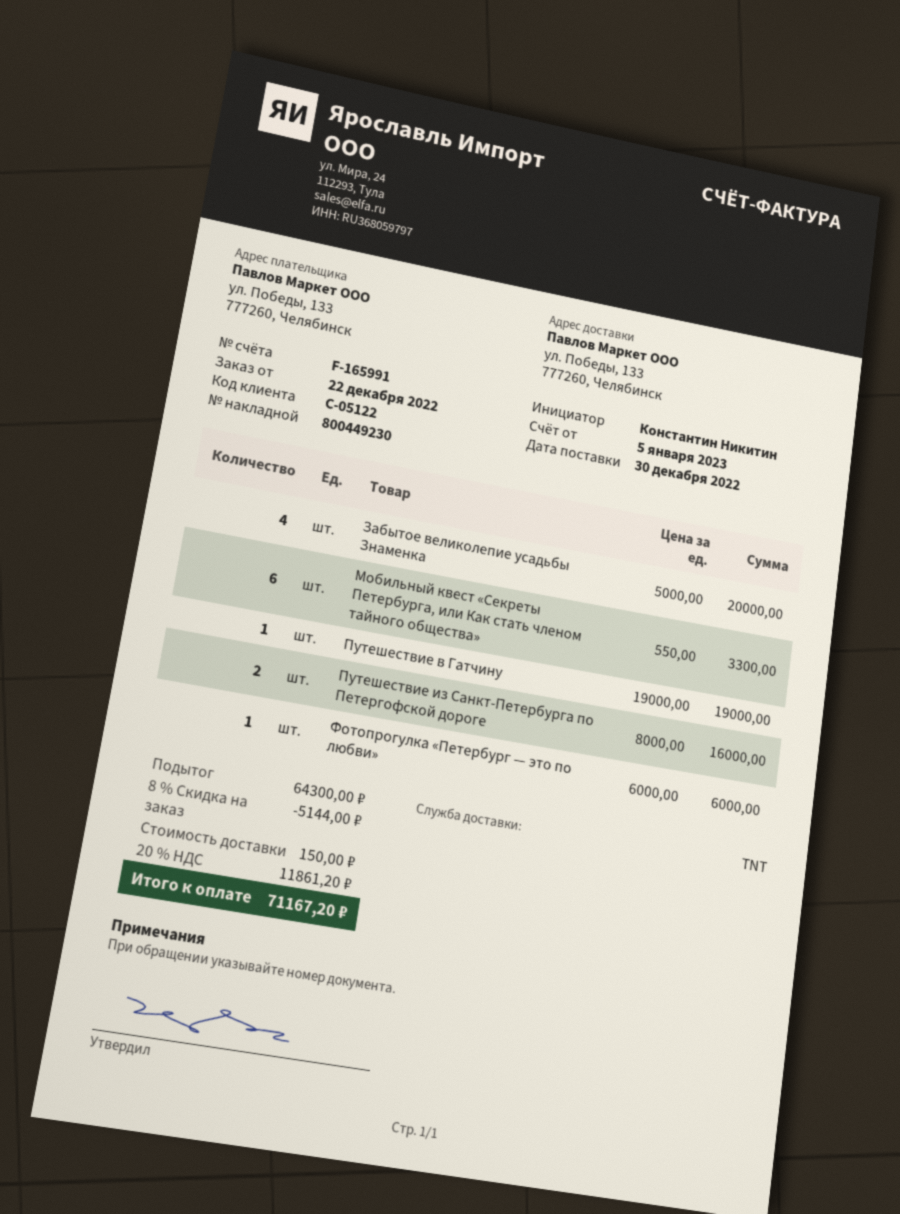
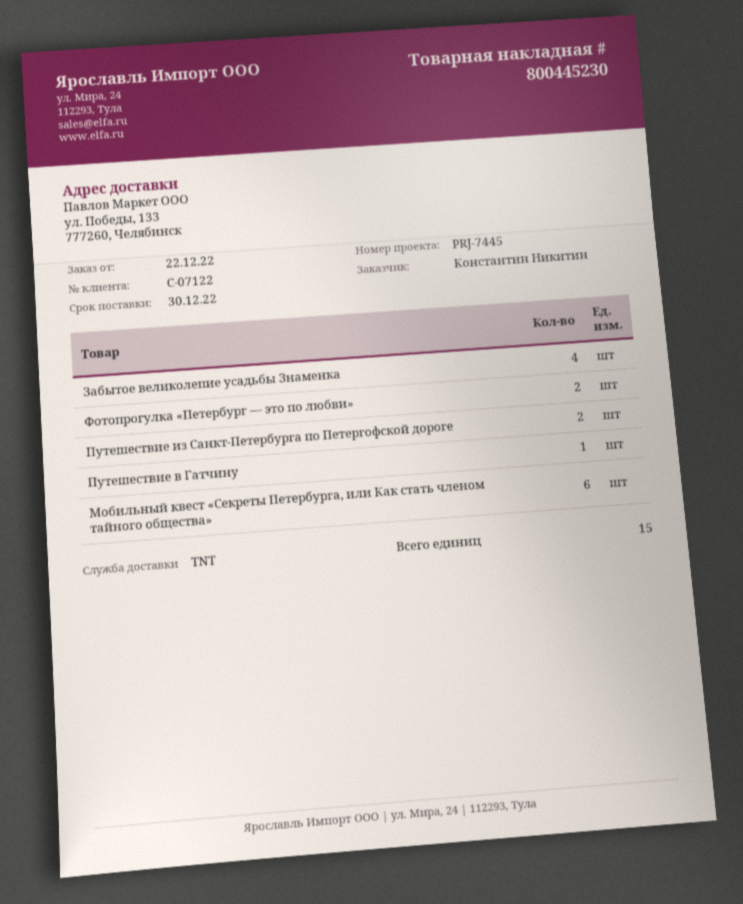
delivery note number: 800449230 -> 800445230
customer number: C-05122 -> C-07122
Фотопрогулка «Петербург — это по любви»: 1 -> 2

